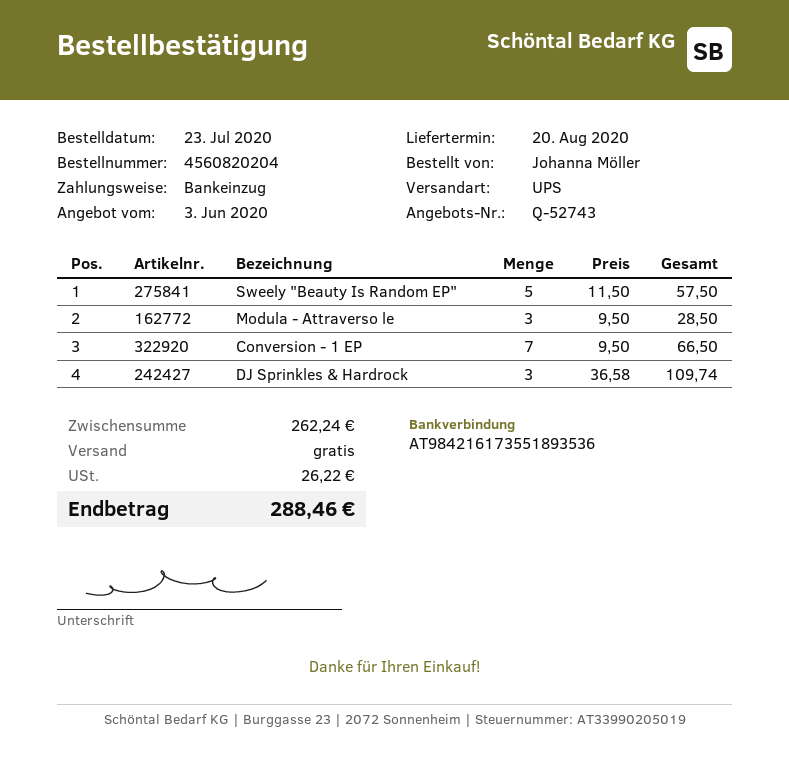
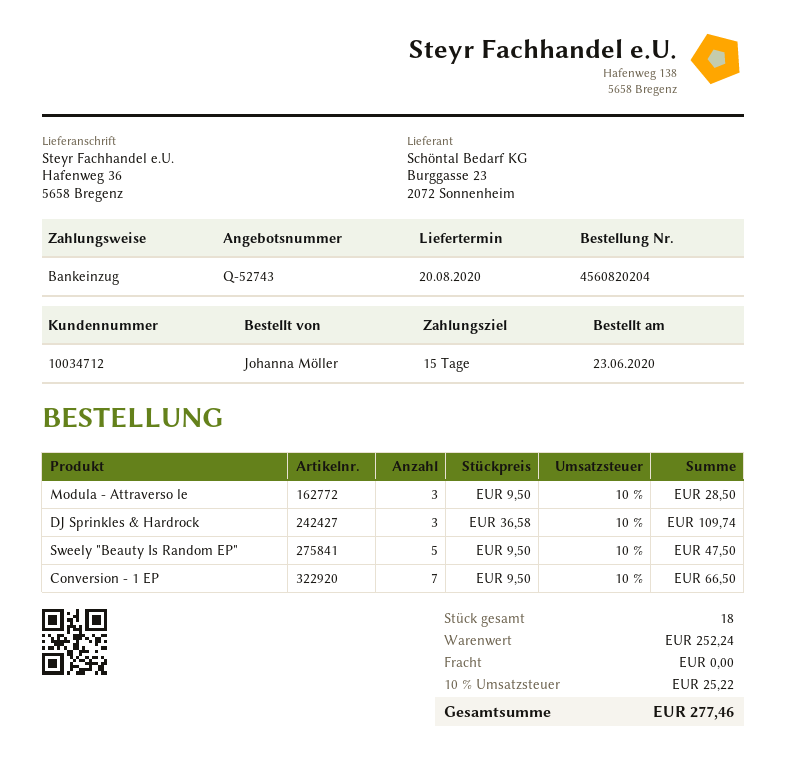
order date: 2020-07-23 -> 2020-06-23
Sweely "Beauty Is Random EP": 5 x 11.50 = 57.50 -> 5 x 9.50 = 47.50
subtotal: 262.24 -> 252.24
tax: 26.22 -> 25.22
total: 288.46 -> 277.46

